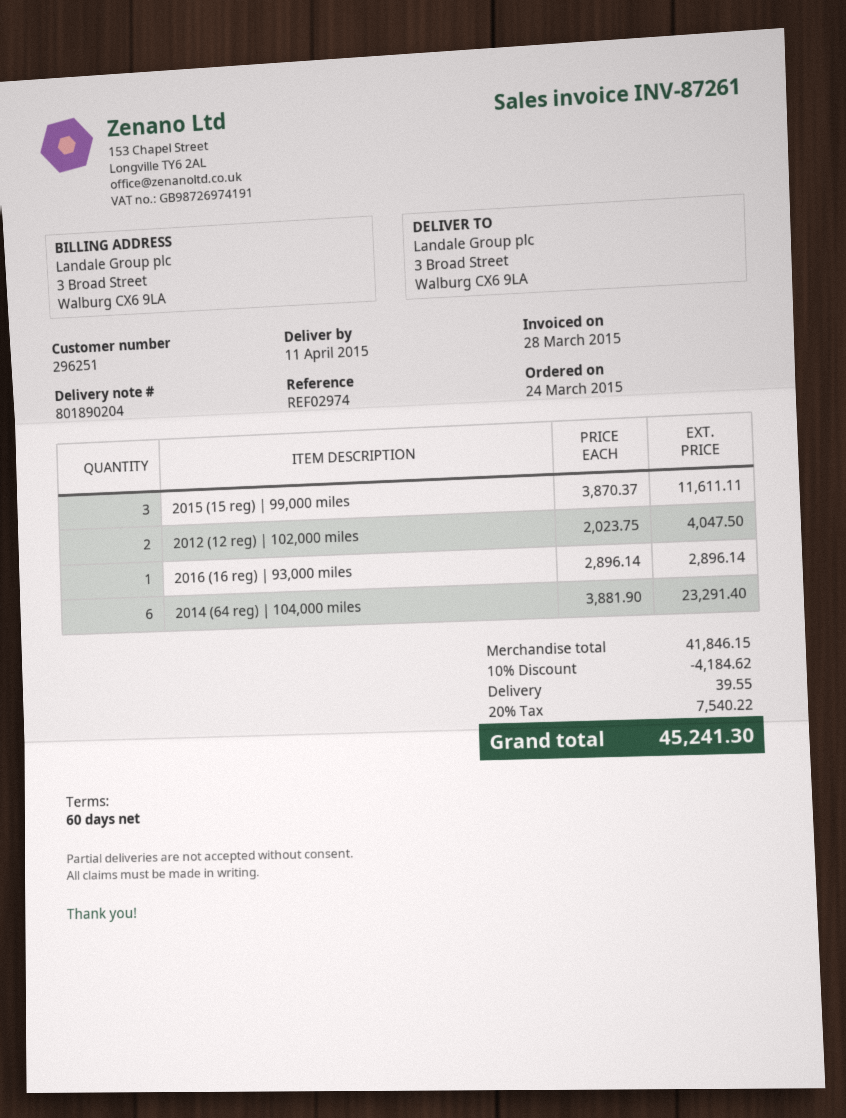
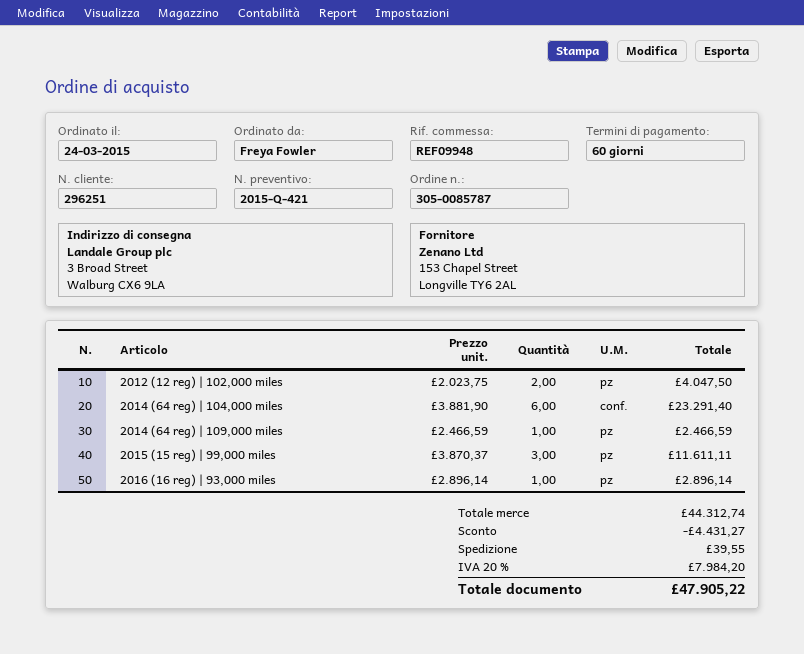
reference: REF02974 -> REF09948
2014 (64 reg) | 109,000 miles: none -> 1 x 2466.59 = 2466.59
subtotal: 41846.15 -> 44312.74
discount: 4184.62 -> 4431.27
tax: 20% = 7540.22 -> 20% = 7984.20
total: 45241.30 -> 47905.22

